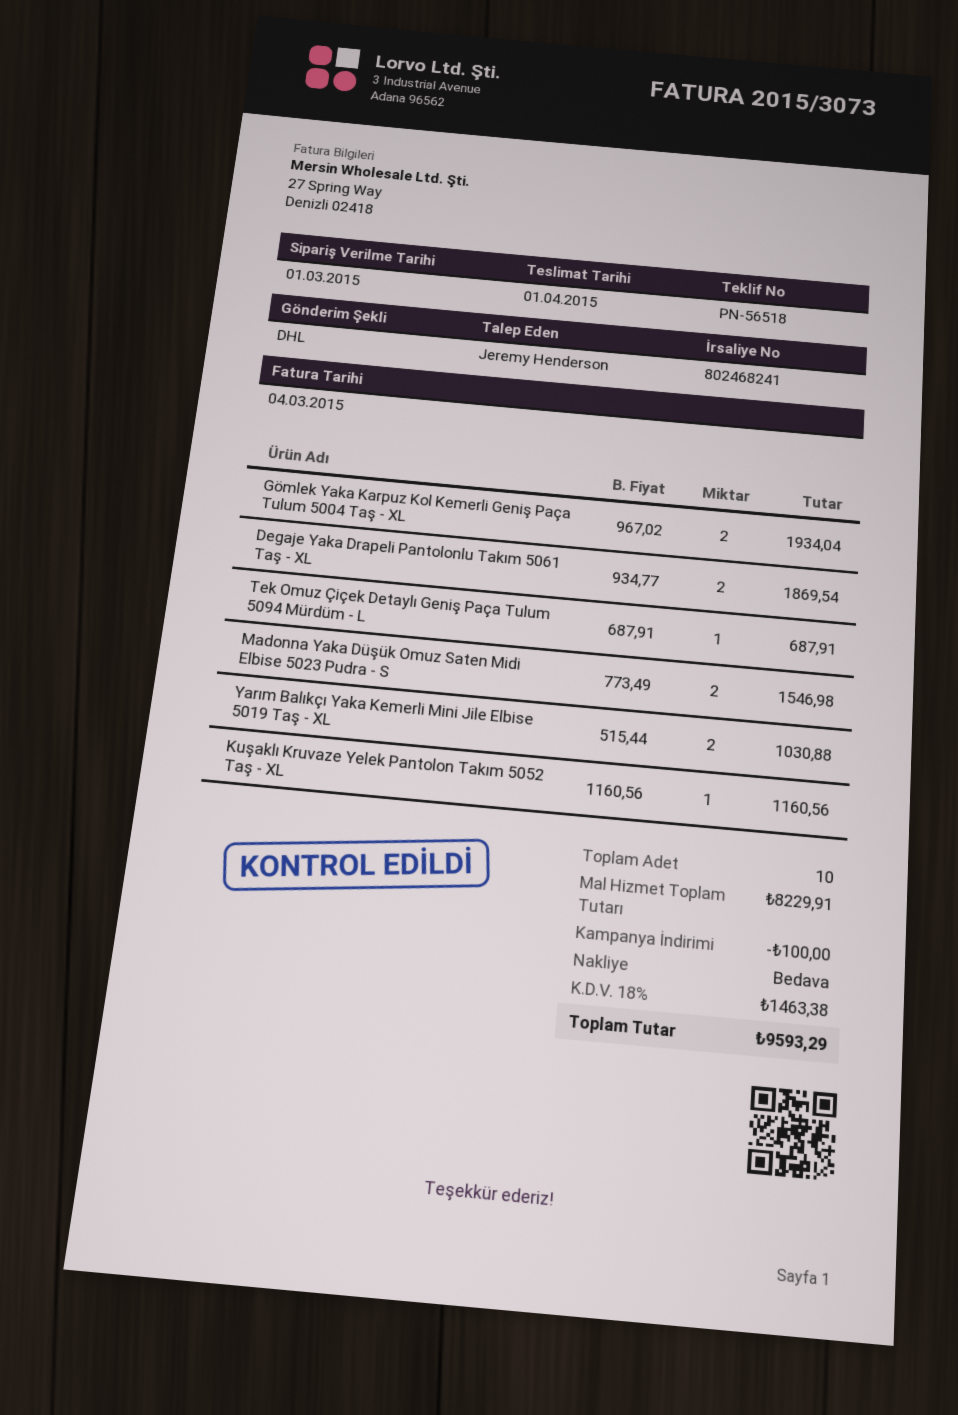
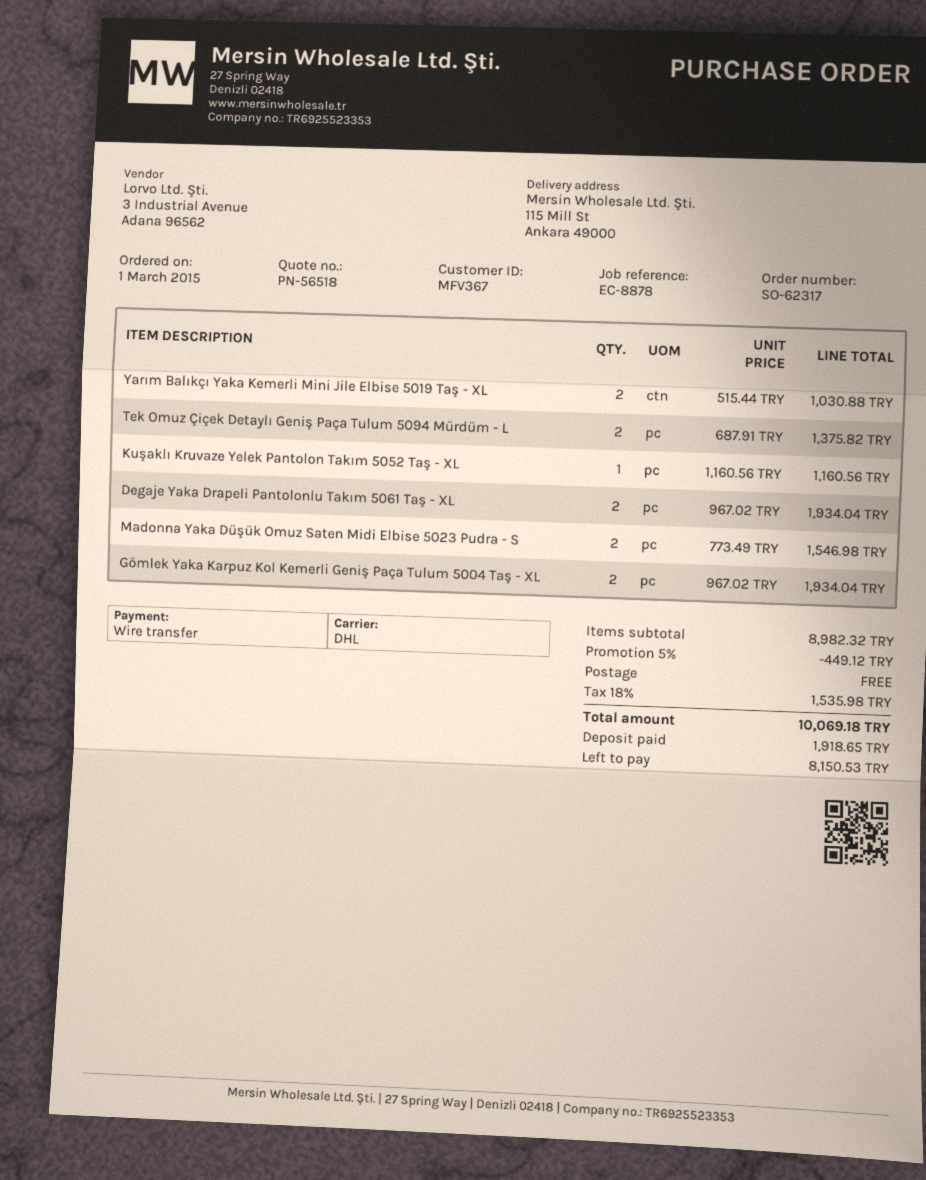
Degaje Yaka Drapeli Pantolonlu Takım 5061 Taş - XL: 2 x 934.77 = 1869.54 -> 2 x 967.02 = 1934.04
Tek Omuz Çiçek Detaylı Geniş Paça Tulum 5094 Mürdüm - L: 1 x 687.91 = 687.91 -> 2 x 687.91 = 1375.82
subtotal: 8229.91 -> 8982.32
discount: 100.00 -> 449.12
tax: 18% = 1463.38 -> 18% = 1535.98
total: 9593.29 -> 10069.18

